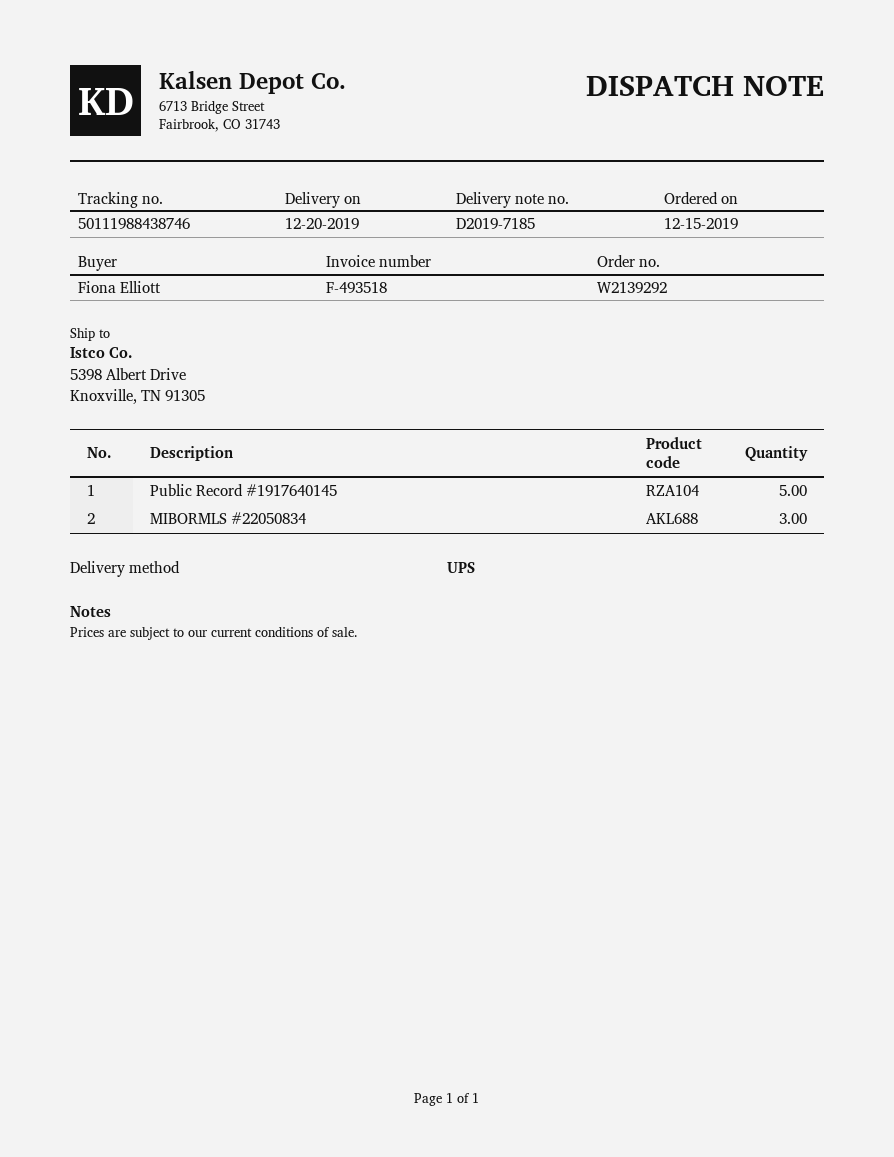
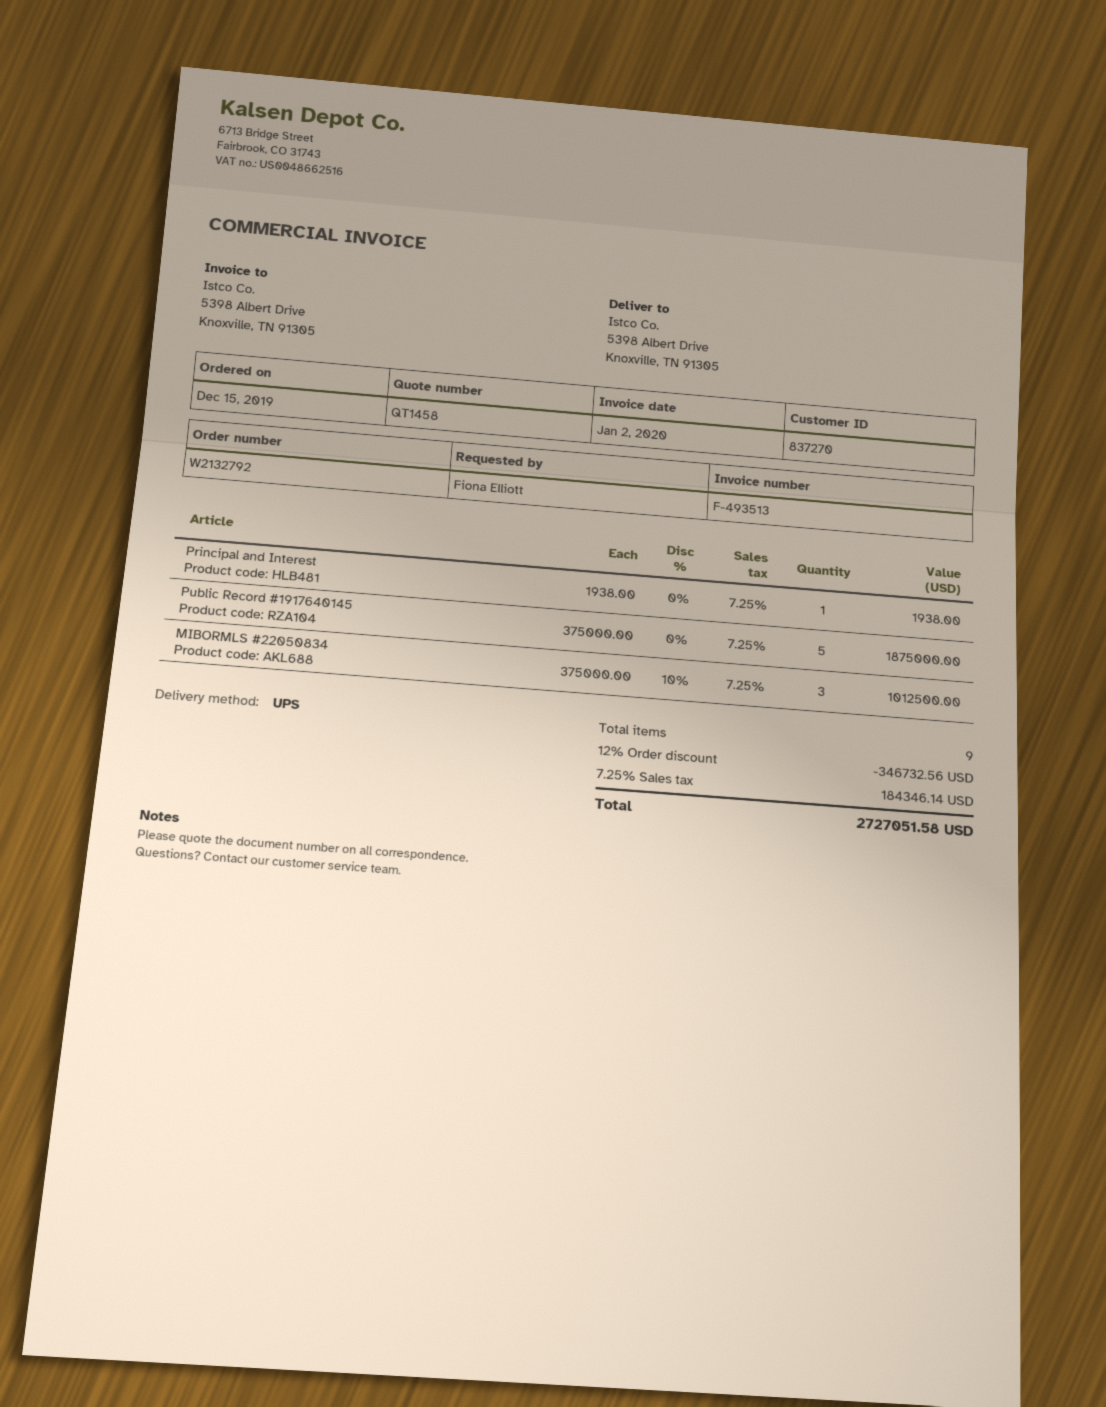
order number: W2139292 -> W2132792
invoice number: F-493518 -> F-493513
Principal and Interest: none -> 1

